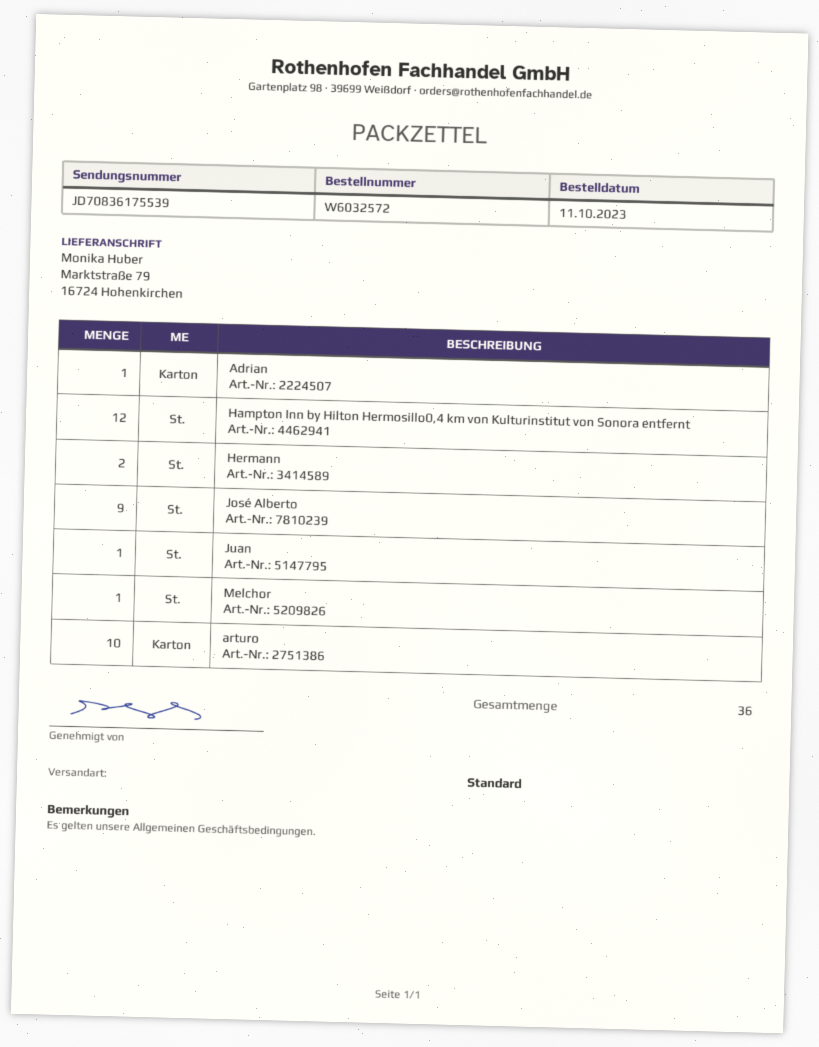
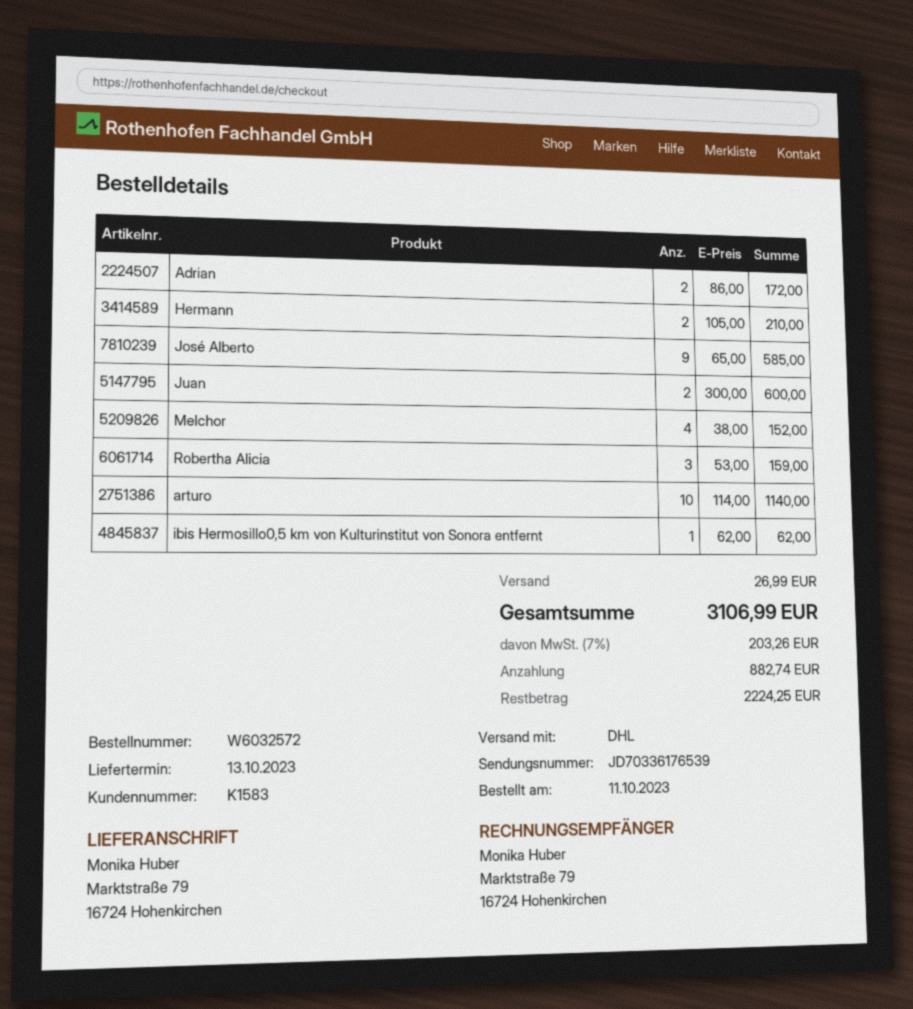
shipping method: standard -> DHL
tracking number: JD70836175539 -> JD70336176539
Adrian: 1 -> 2
Hampton Inn by Hilton Hermosillo0,4 km von Kulturinstitut von Sonora entfernt: 12 -> none
Juan: 1 -> 2
Melchor: 1 -> 4
Robertha Alicia: none -> 3
ibis Hermosillo0,5 km von Kulturinstitut von Sonora entfernt: none -> 1

